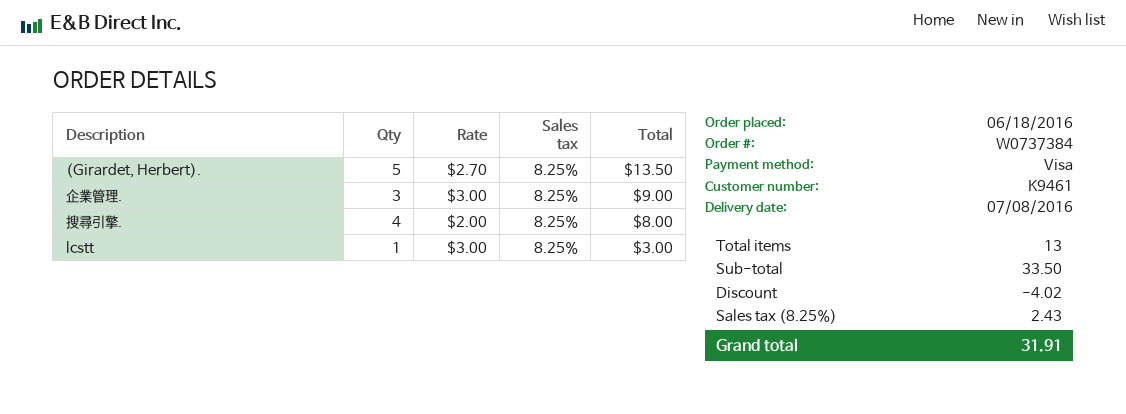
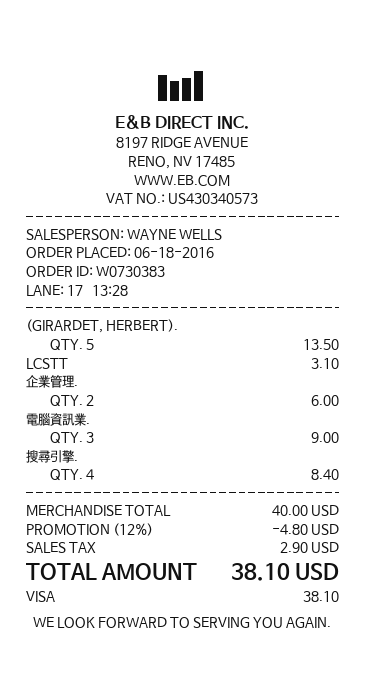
order number: W0737384 -> W0730383
企業管理.: 3 for 9.00 -> 2 for 6.00
搜尋引擎.: 4 for 8.00 -> 4 for 8.40
lcstt: 1 for 3.00 -> 1 for 3.10
電腦資訊業.: none -> 3 for 9.00
subtotal: 33.50 -> 40.00
discount: 4.02 -> 4.80
tax: 2.43 -> 2.90
total: 31.91 -> 38.10

